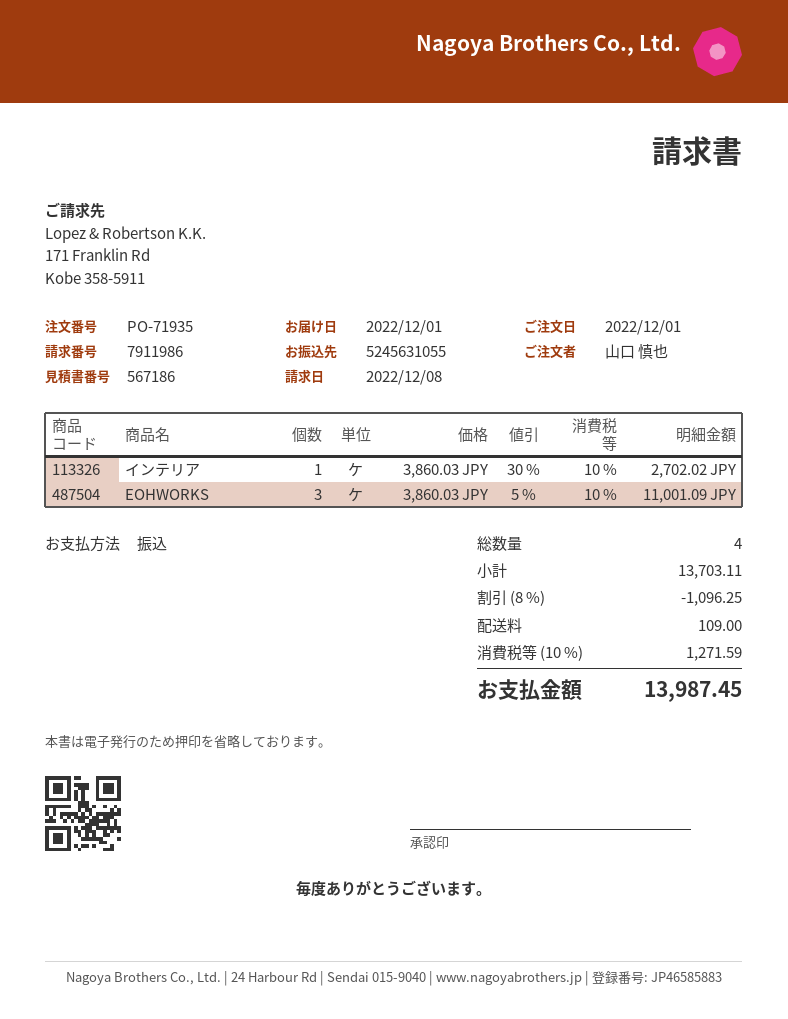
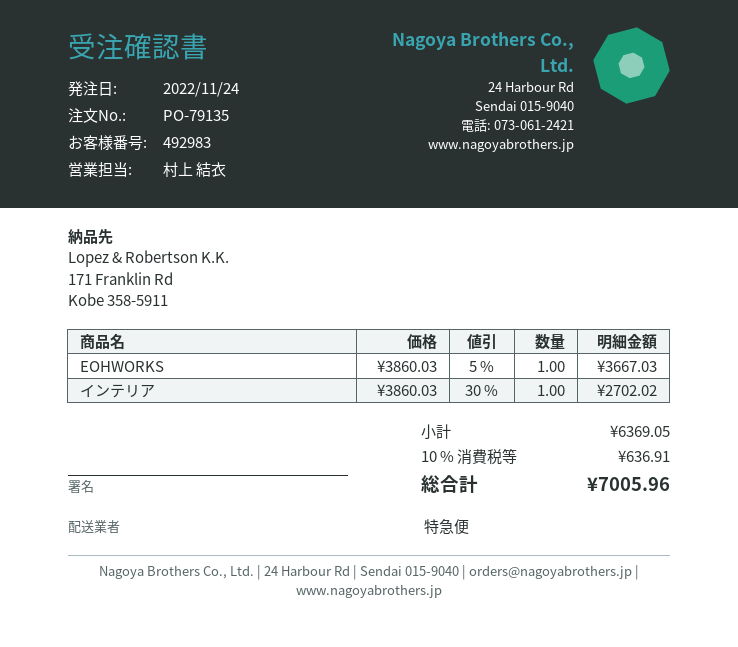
order number: PO-71935 -> PO-79135
order date: 2022-12-01 -> 2022-11-24
EOHWORKS: 3 x 3860.03 - 5% = 11001.09 -> 1 x 3860.03 - 5% = 3667.03
subtotal: 13703.11 -> 6369.05
discount: 8% = 1096.25 -> none
shipping: 109.00 -> none
tax: 10% = 1271.59 -> 10% = 636.91
total: 13987.45 -> 7005.96

